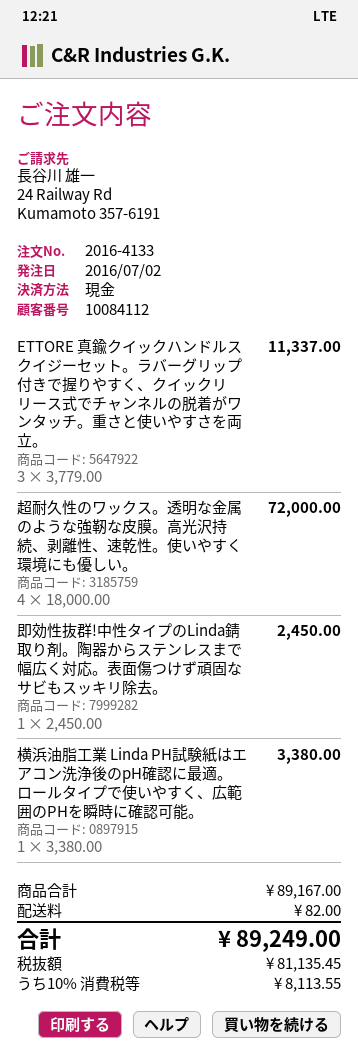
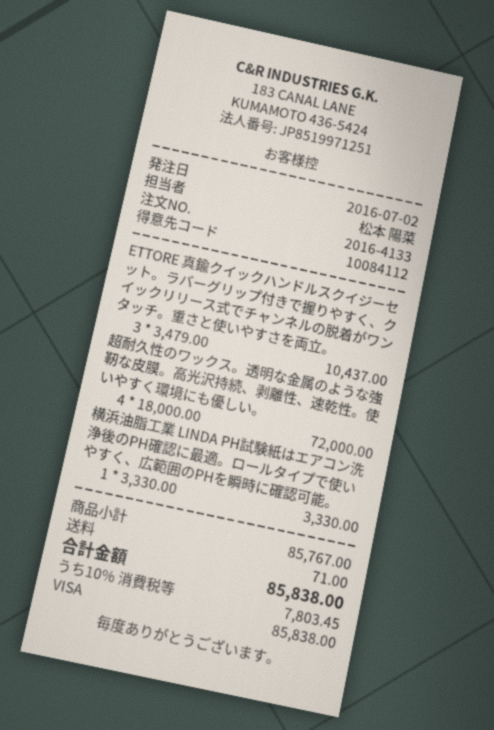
payment method: cash -> Visa
ETTORE 真鍮クイックハンドルスクイジーセット。ラバーグリップ付きで握りやすく、クイックリリース式でチャンネルの脱着がワンタッチ。重さと使いやすさを両立。: 3 x 3779.00 = 11337.00 -> 3 x 3479.00 = 10437.00
即効性抜群!中性タイプのLinda錆取り剤。陶器からステンレスまで幅広く対応。表面傷つけず頑固なサビもスッキリ除去。: 1 x 2450.00 = 2450.00 -> none
横浜油脂工業 Linda PH試験紙はエアコン洗浄後のpH確認に最適。ロールタイプで使いやすく、広範囲のPHを瞬時に確認可能。: 1 x 3380.00 = 3380.00 -> 1 x 3330.00 = 3330.00
subtotal: 89167.00 -> 85767.00
shipping: 82.00 -> 71.00
tax: 10% = 8113.55 -> 10% = 7803.45
total: 89249.00 -> 85838.00

